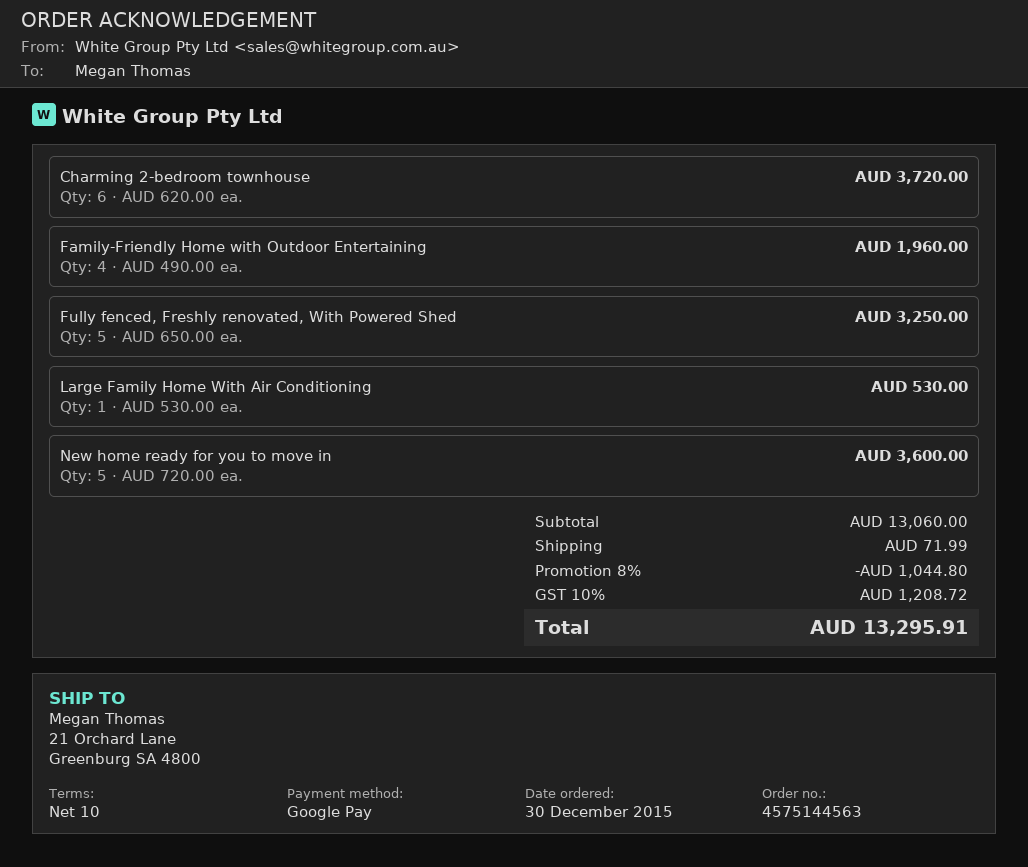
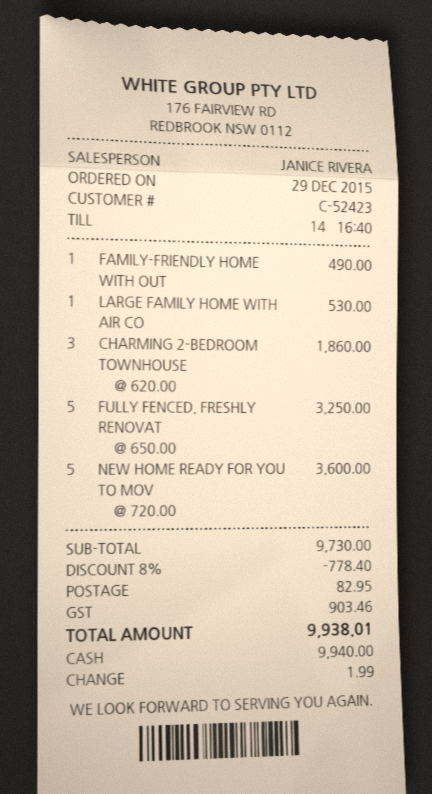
order date: 2015-12-30 -> 2015-12-29
payment method: Google Pay -> cash
Charming 2-bedroom townhouse: 6 x 620.00 = 3720.00 -> 3 x 620.00 = 1860.00
Family-Friendly Home with Outdoor Entertaining: 4 x 490.00 = 1960.00 -> 1 x 490.00 = 490.00
subtotal: 13060.00 -> 9730.00
discount: 8% = 1044.80 -> 8% = 778.40
shipping: 71.99 -> 82.95
tax: 1208.72 -> 903.46
total: 13295.91 -> 9938.01

